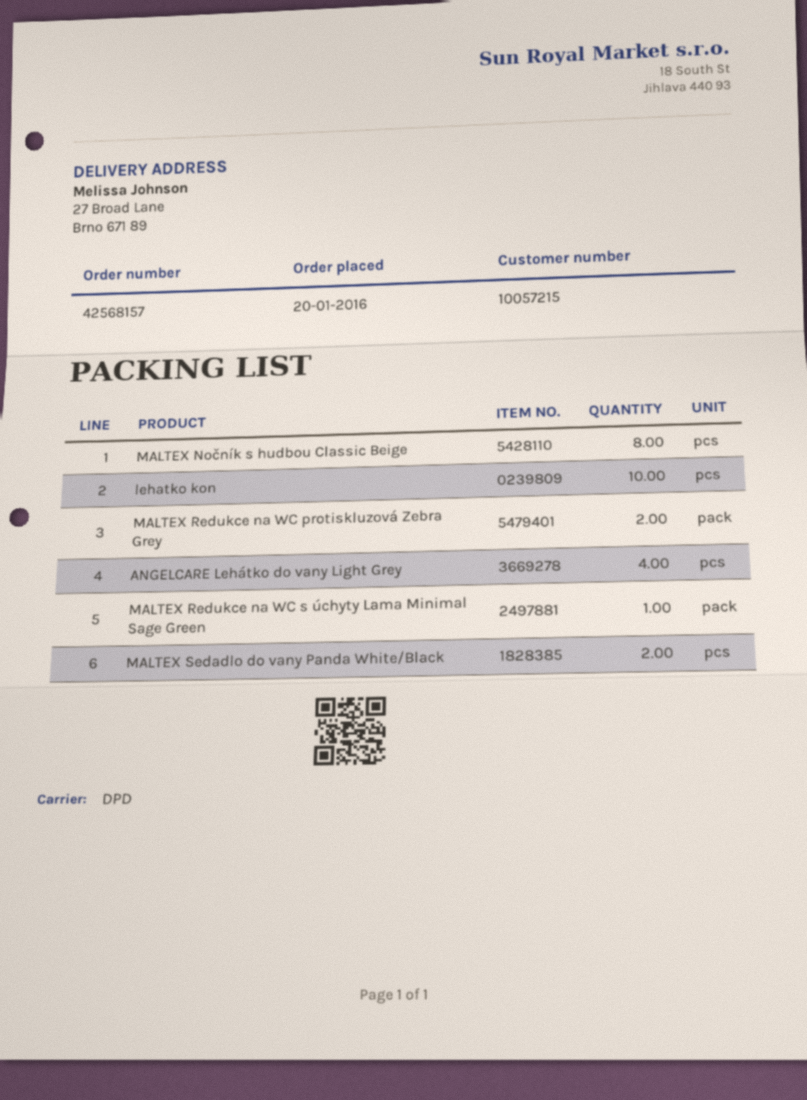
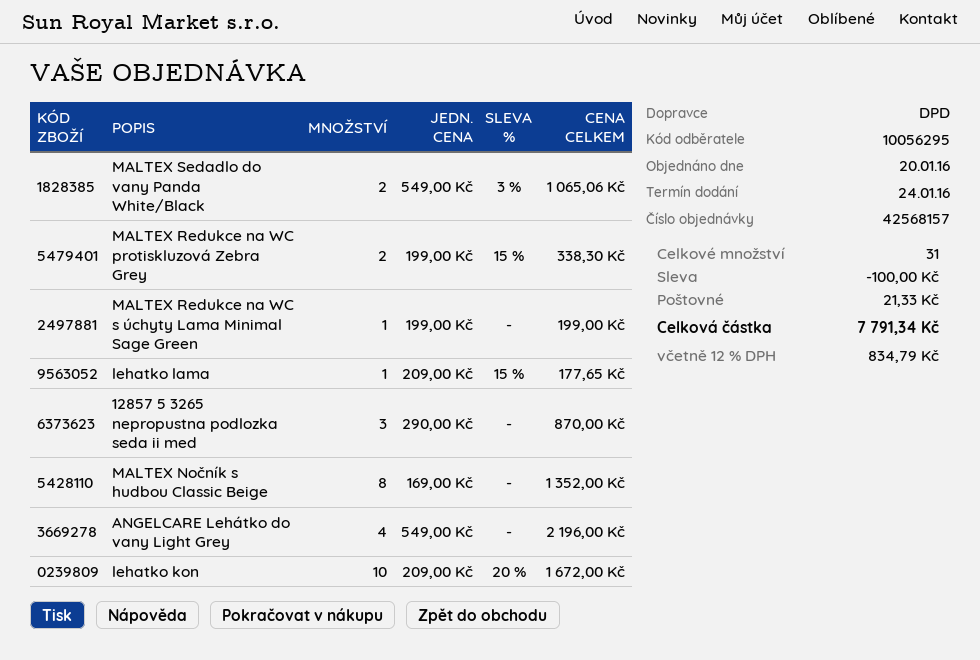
customer number: 10057215 -> 10056295
lehatko lama: none -> 1
12857 5 3265 nepropustna podlozka seda ii med: none -> 3

